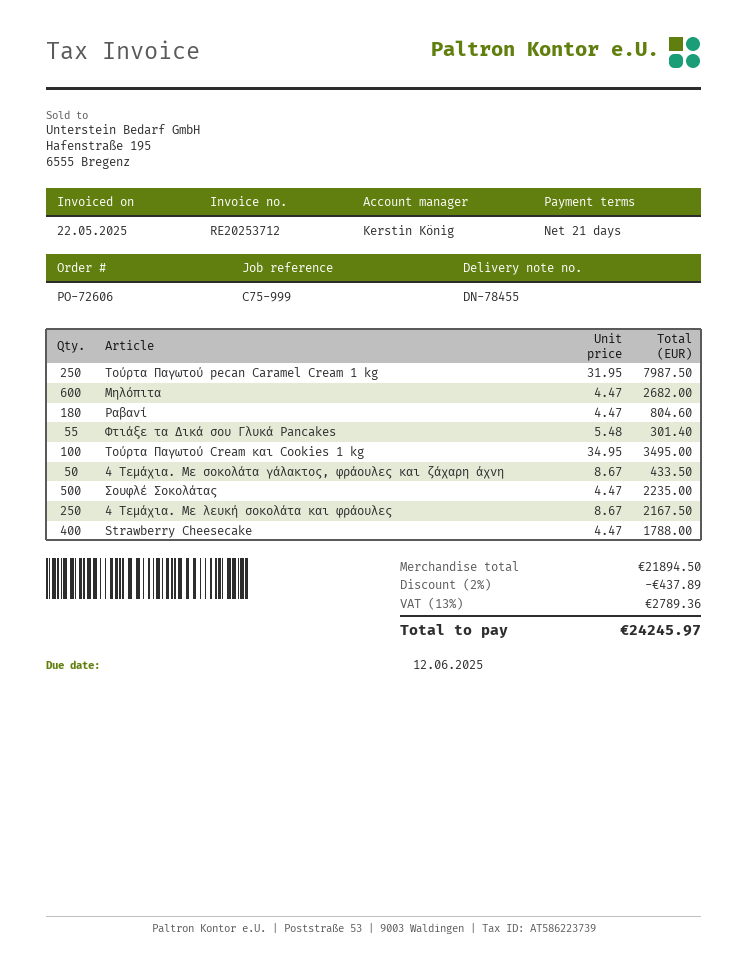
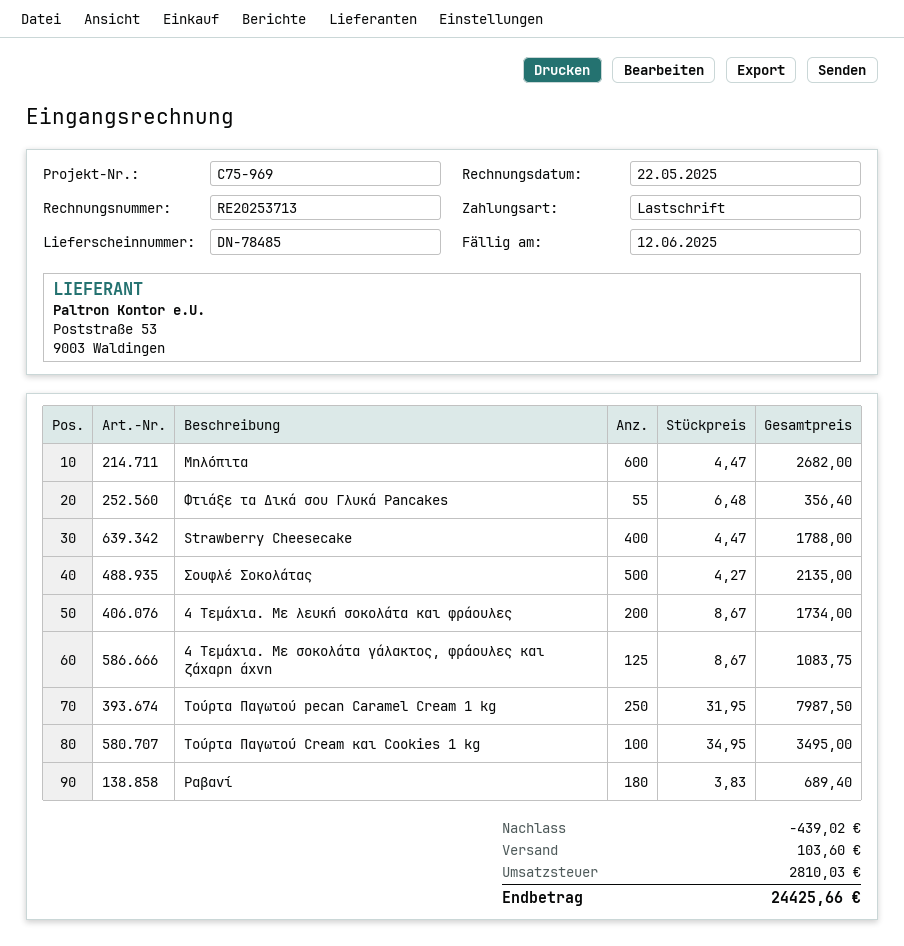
delivery note number: DN-78455 -> DN-78485
invoice number: RE20253712 -> RE20253713
reference: C75-999 -> C75-969
Ραβανί: 180 x 4.47 = 804.60 -> 180 x 3.83 = 689.40
Φτιάξε τα Δικά σου Γλυκά Pancakes: 55 x 5.48 = 301.40 -> 55 x 6.48 = 356.40
4 Τεμάχια. Με σοκολάτα γάλακτος, φράουλες και ζάχαρη άχνη: 50 x 8.67 = 433.50 -> 125 x 8.67 = 1083.75
Σουφλέ Σοκολάτας: 500 x 4.47 = 2235.00 -> 500 x 4.27 = 2135.00
4 Τεμάχια. Με λευκή σοκολάτα και φράουλες: 250 x 8.67 = 2167.50 -> 200 x 8.67 = 1734.00
discount: 437.89 -> 439.02
shipping: none -> 103.60
tax: 2789.36 -> 2810.03
total: 24245.97 -> 24425.66

